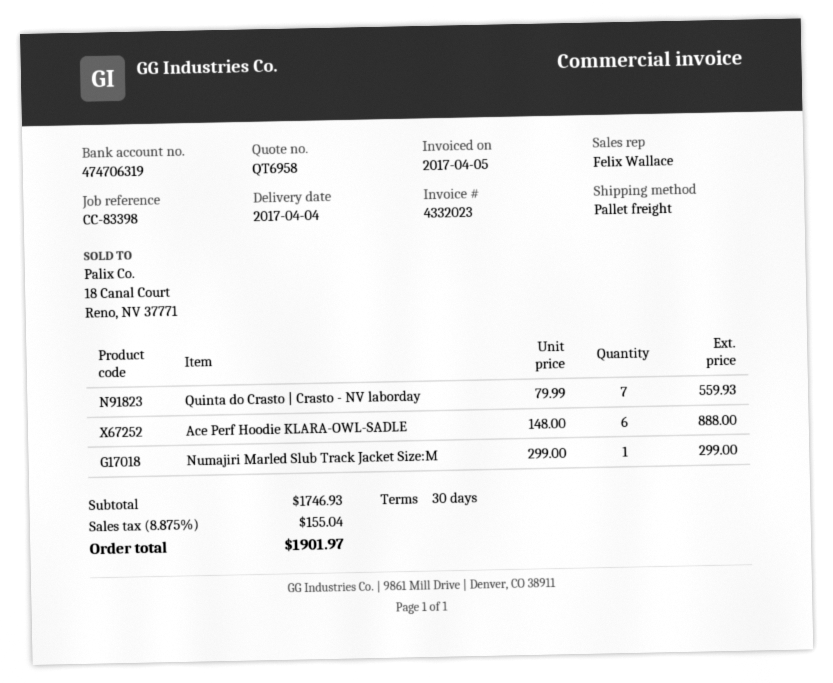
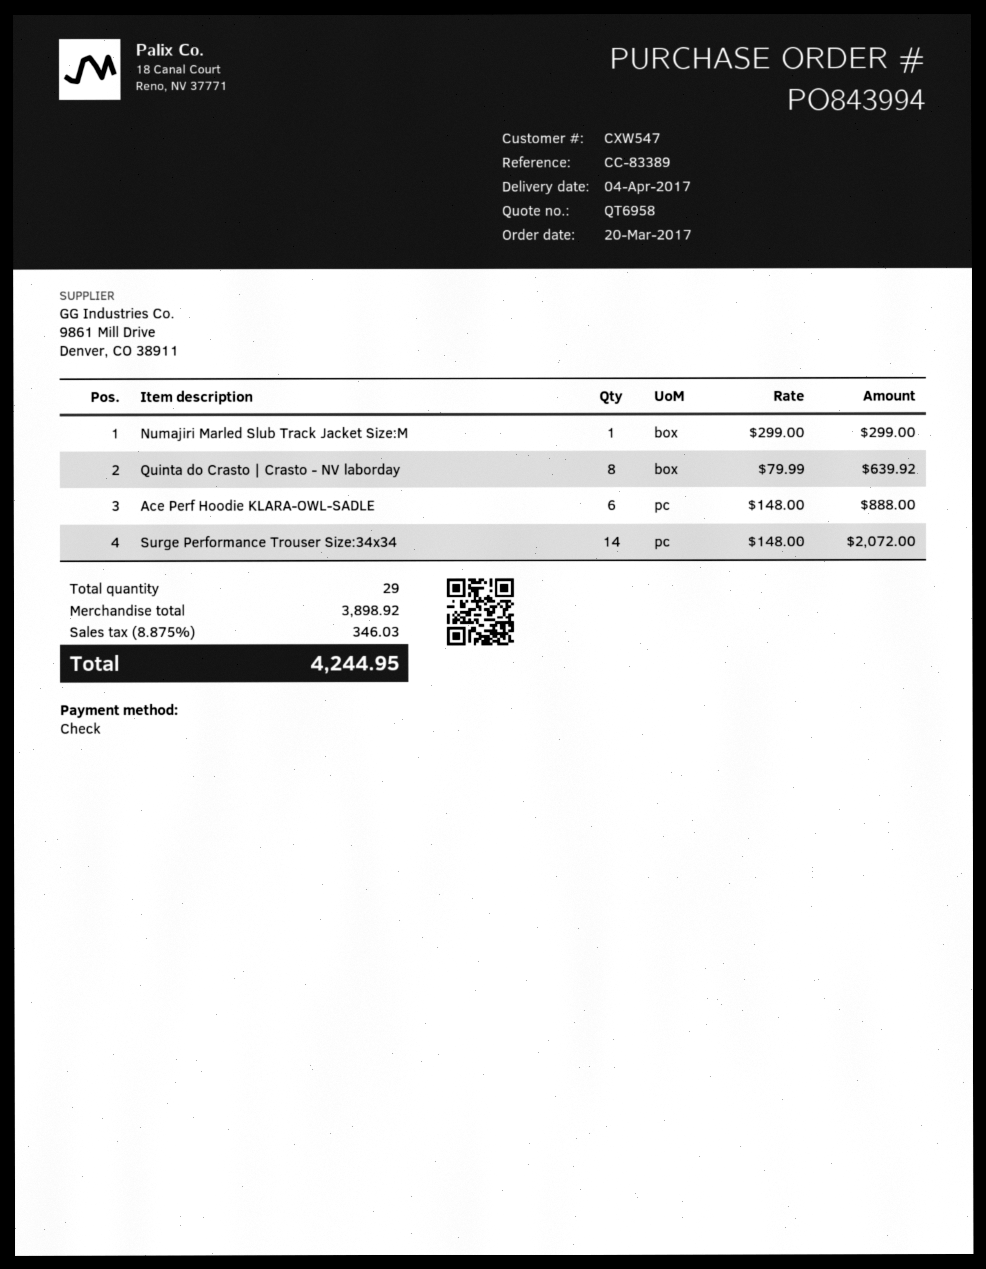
reference: CC-83398 -> CC-83389
Quinta do Crasto | Crasto - NV laborday: 7 x 79.99 = 559.93 -> 8 x 79.99 = 639.92
Surge Performance Trouser Size:34x34: none -> 14 x 148.00 = 2072.00
subtotal: 1746.93 -> 3898.92
tax: 8.875% = 155.04 -> 8.875% = 346.03
total: 1901.97 -> 4244.95

